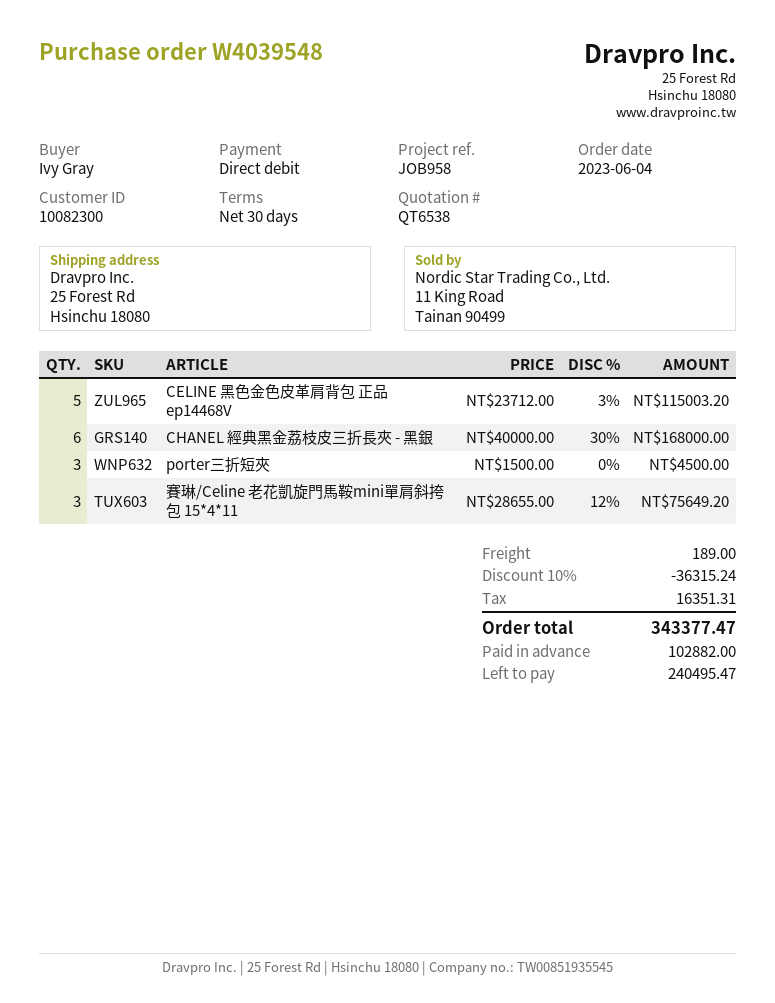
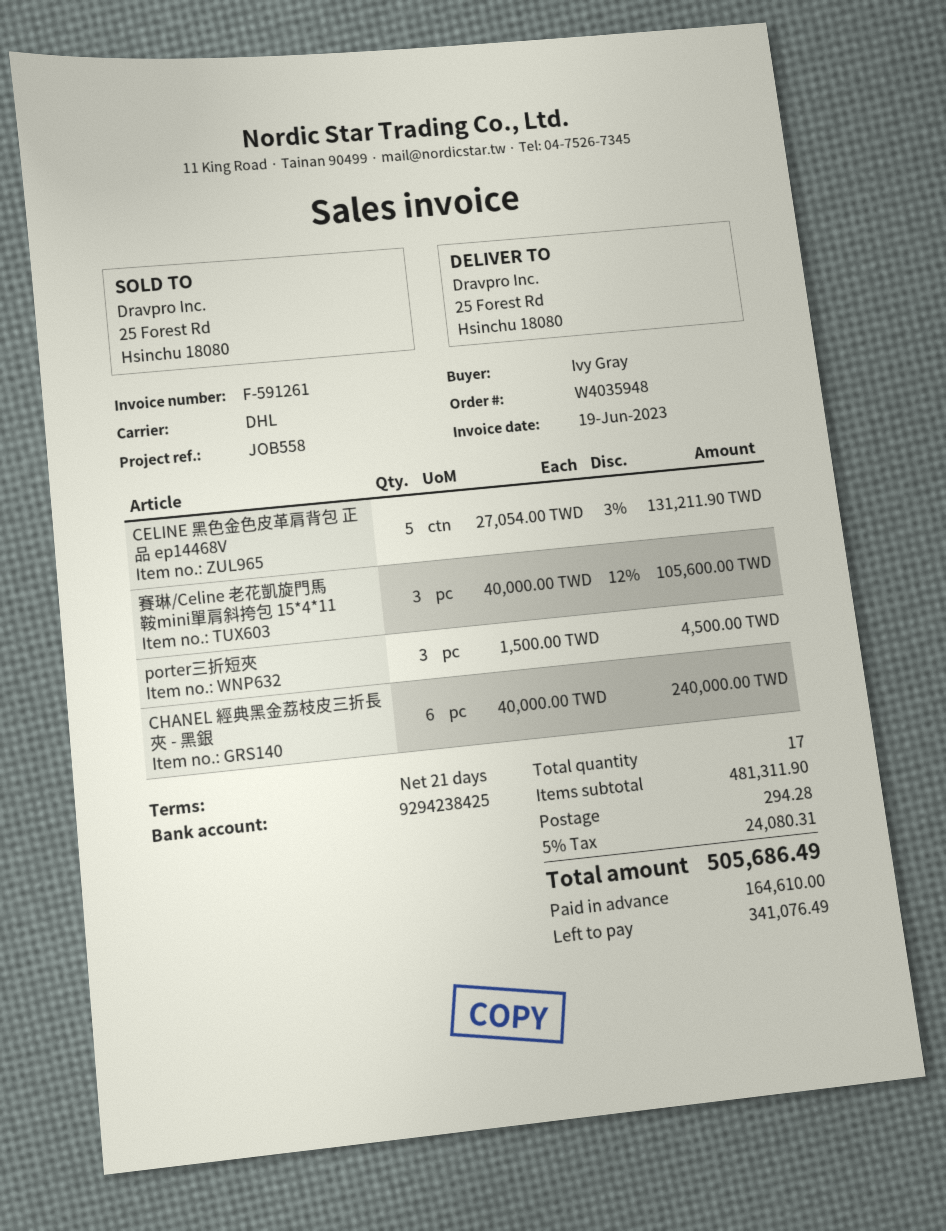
order number: W4039548 -> W4035948
payment terms: 30 days -> 21 days
reference: JOB958 -> JOB558
CELINE 黑色金色皮革肩背包 正品 ep14468V: 5 x 23712.00 - 3% = 115003.20 -> 5 x 27054.00 - 3% = 131211.90
CHANEL 經典黑金荔枝皮三折長夾 - 黑銀: 6 x 40000.00 - 30% = 168000.00 -> 6 x 40000.00 = 240000.00
賽琳/Celine 老花凱旋門馬鞍mini單肩斜挎包 15*4*11: 3 x 28655.00 - 12% = 75649.20 -> 3 x 40000.00 - 12% = 105600.00
discount: 10% = 36315.24 -> none
shipping: 189.00 -> 294.28
tax: 16351.31 -> 24080.31
total: 343377.47 -> 505686.49
deposit: 102882.00 -> 164610.00
balance: 240495.47 -> 341076.49

